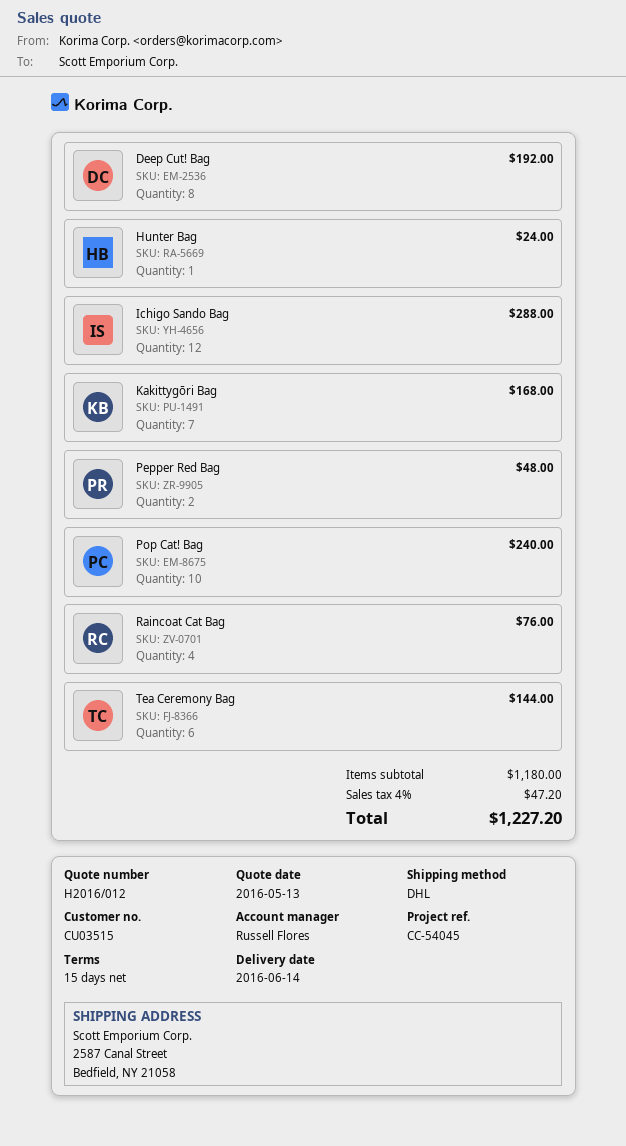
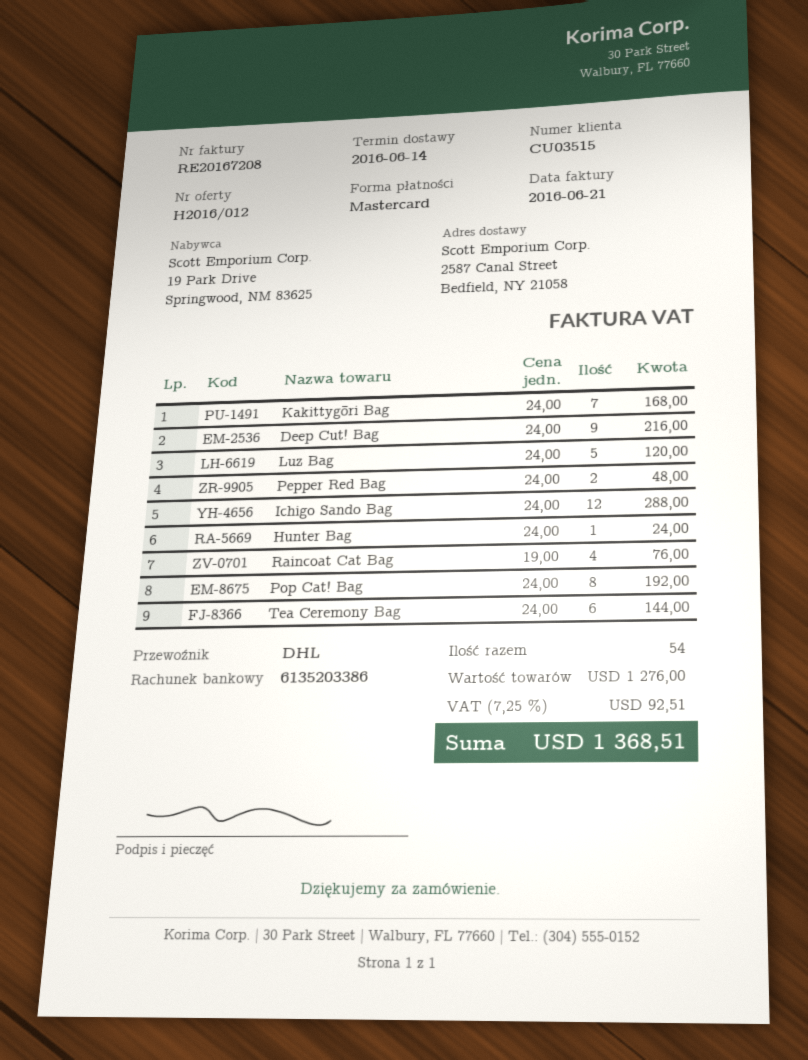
Deep Cut! Bag: 8 for 192.00 -> 9 for 216.00
Pop Cat! Bag: 10 for 240.00 -> 8 for 192.00
Luz Bag: none -> 5 for 120.00
subtotal: 1180.00 -> 1276.00
tax: 4% = 47.20 -> 7.25% = 92.51
total: 1227.20 -> 1368.51

